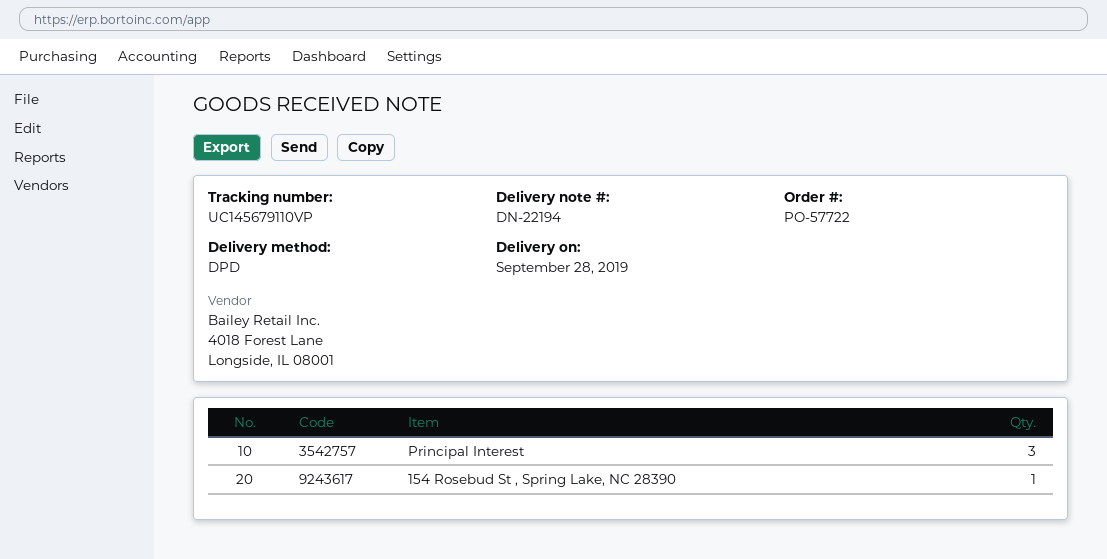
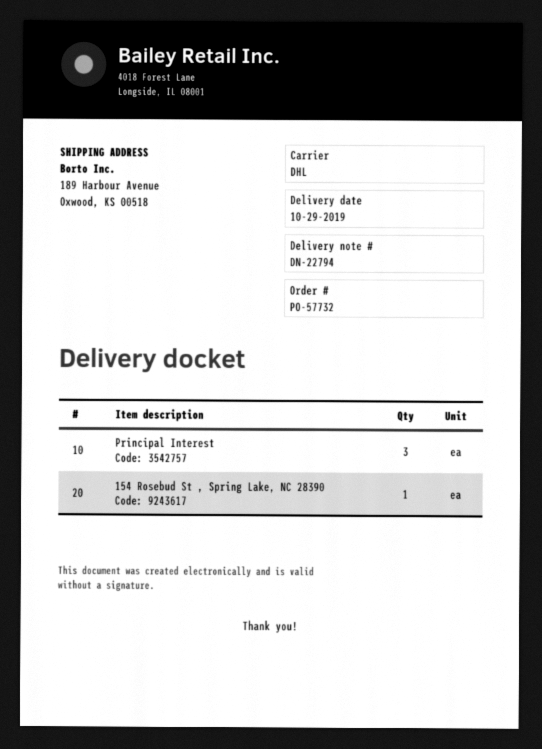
order number: PO-57722 -> PO-57732
delivery note number: DN-22194 -> DN-22794
delivery date: 2019-09-28 -> 2019-10-29
shipping method: DPD -> DHL

